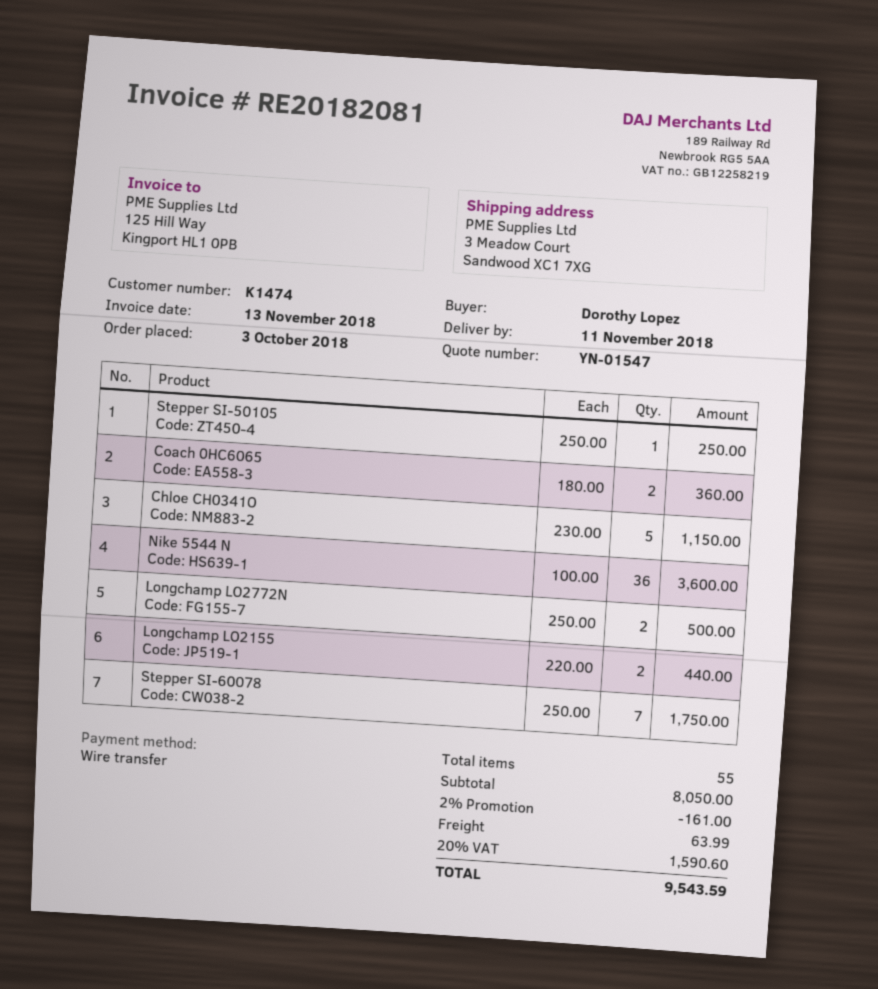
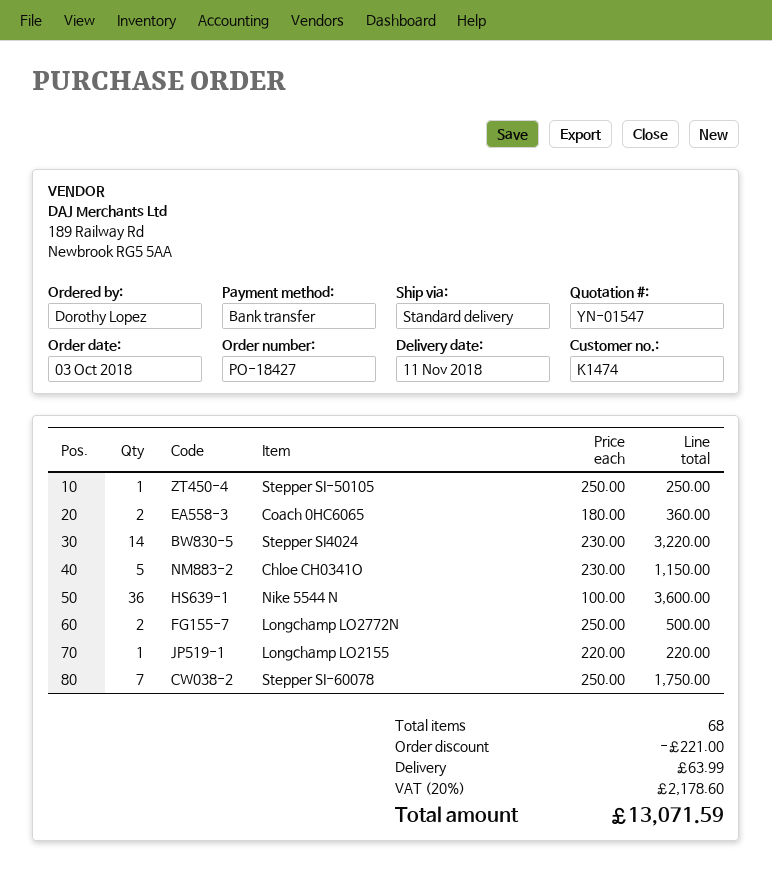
Longchamp LO2155: 2 x 220.00 = 440.00 -> 1 x 220.00 = 220.00
Stepper SI4024: none -> 14 x 230.00 = 3220.00
total quantity: 55 -> 68
discount: 161.00 -> 221.00
tax: 20% = 1590.60 -> 20% = 2178.60
total: 9543.59 -> 13071.59

